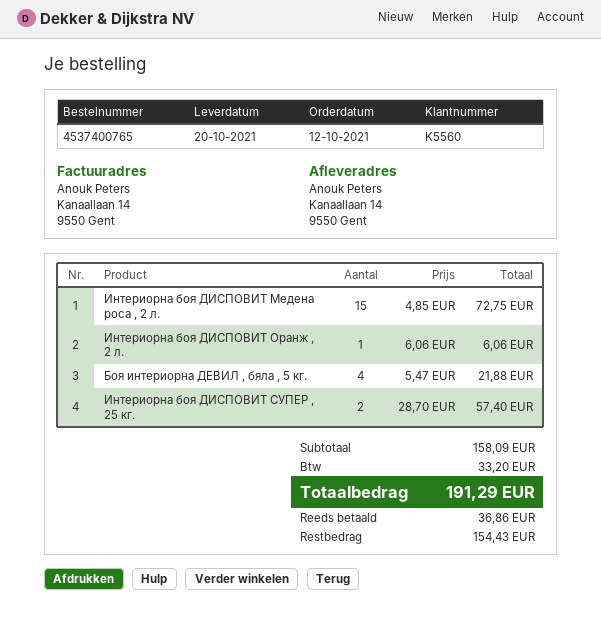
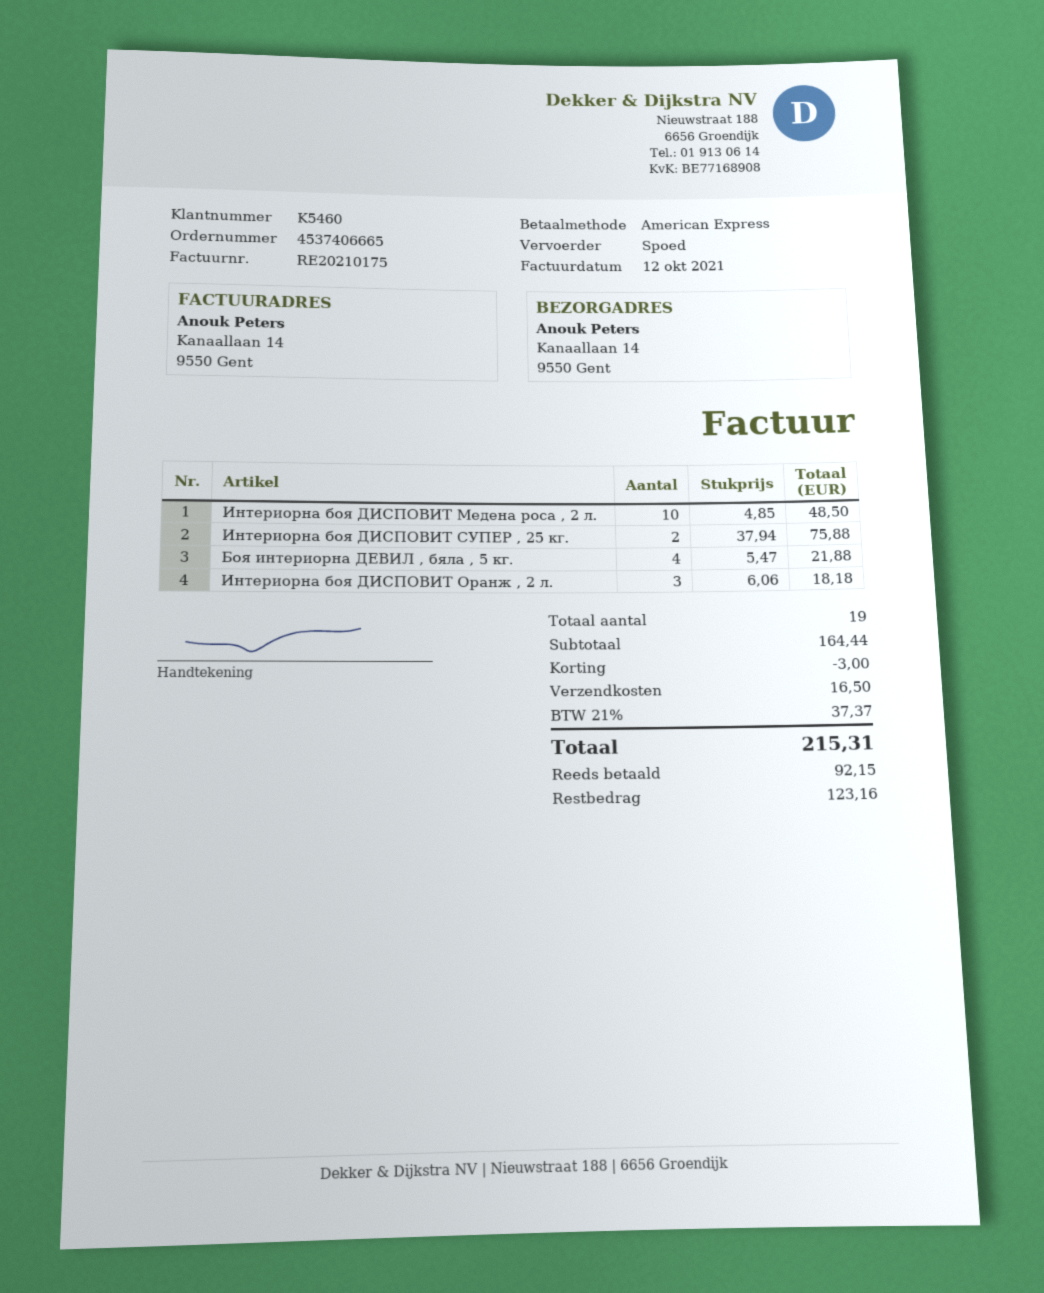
order number: 4537400765 -> 4537406665
customer number: K5560 -> K5460
Интериорна боя ДИСПОВИТ Медена роса , 2 л.: 15 x 4.85 = 72.75 -> 10 x 4.85 = 48.50
Интериорна боя ДИСПОВИТ Оранж , 2 л.: 1 x 6.06 = 6.06 -> 3 x 6.06 = 18.18
Интериорна боя ДИСПОВИТ СУПЕР , 25 кг.: 2 x 28.70 = 57.40 -> 2 x 37.94 = 75.88
subtotal: 158.09 -> 164.44
discount: none -> 3.00
shipping: none -> 16.50
tax: 33.20 -> 37.37
total: 191.29 -> 215.31
deposit: 36.86 -> 92.15
balance: 154.43 -> 123.16

